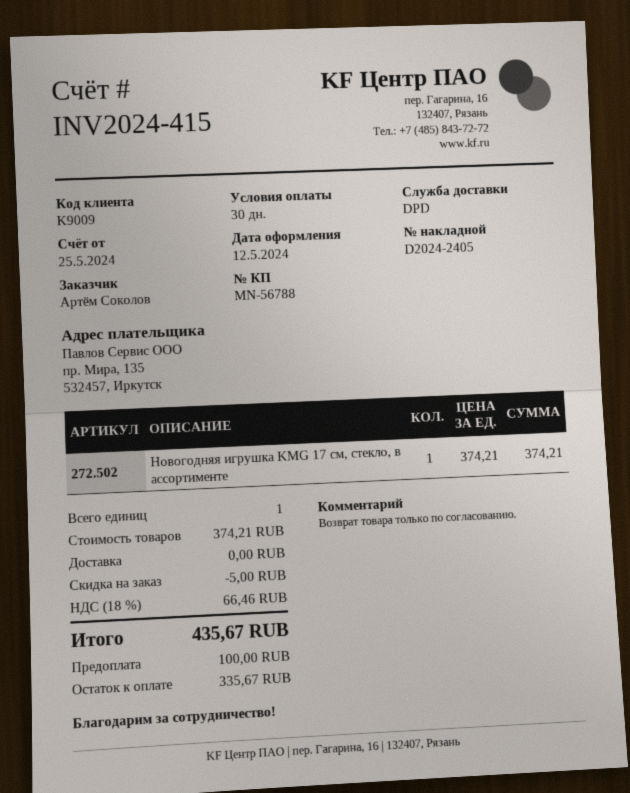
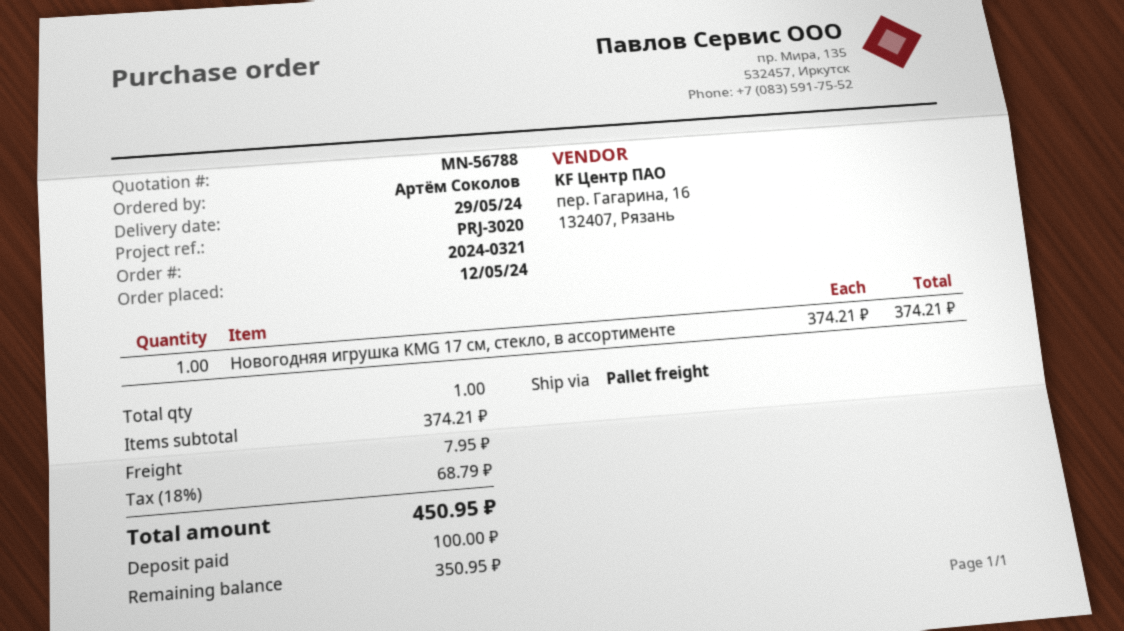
shipping method: DPD -> pallet freight
discount: 5.00 -> none
shipping: 0.00 -> 7.95
tax: 18% = 66.46 -> 18% = 68.79
total: 435.67 -> 450.95
balance: 335.67 -> 350.95

